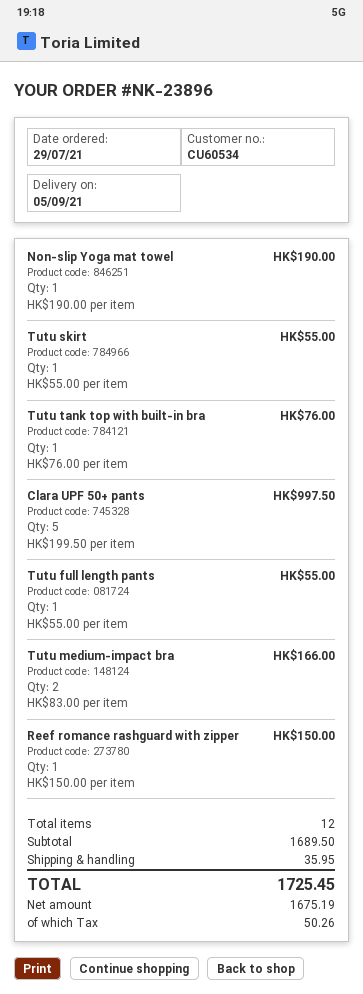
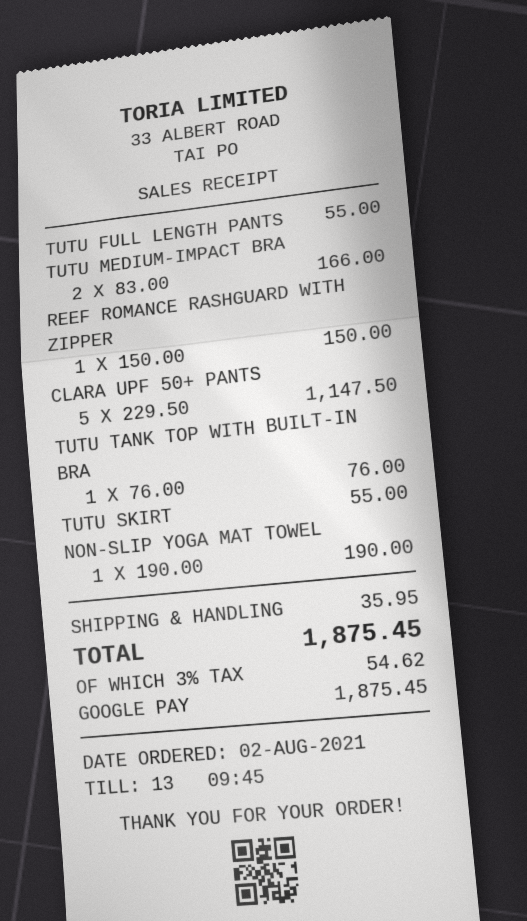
order date: 2021-07-29 -> 2021-08-02
Clara UPF 50+ pants: 5 x 199.50 = 997.50 -> 5 x 229.50 = 1147.50
tax: 50.26 -> 54.62
total: 1725.45 -> 1875.45

